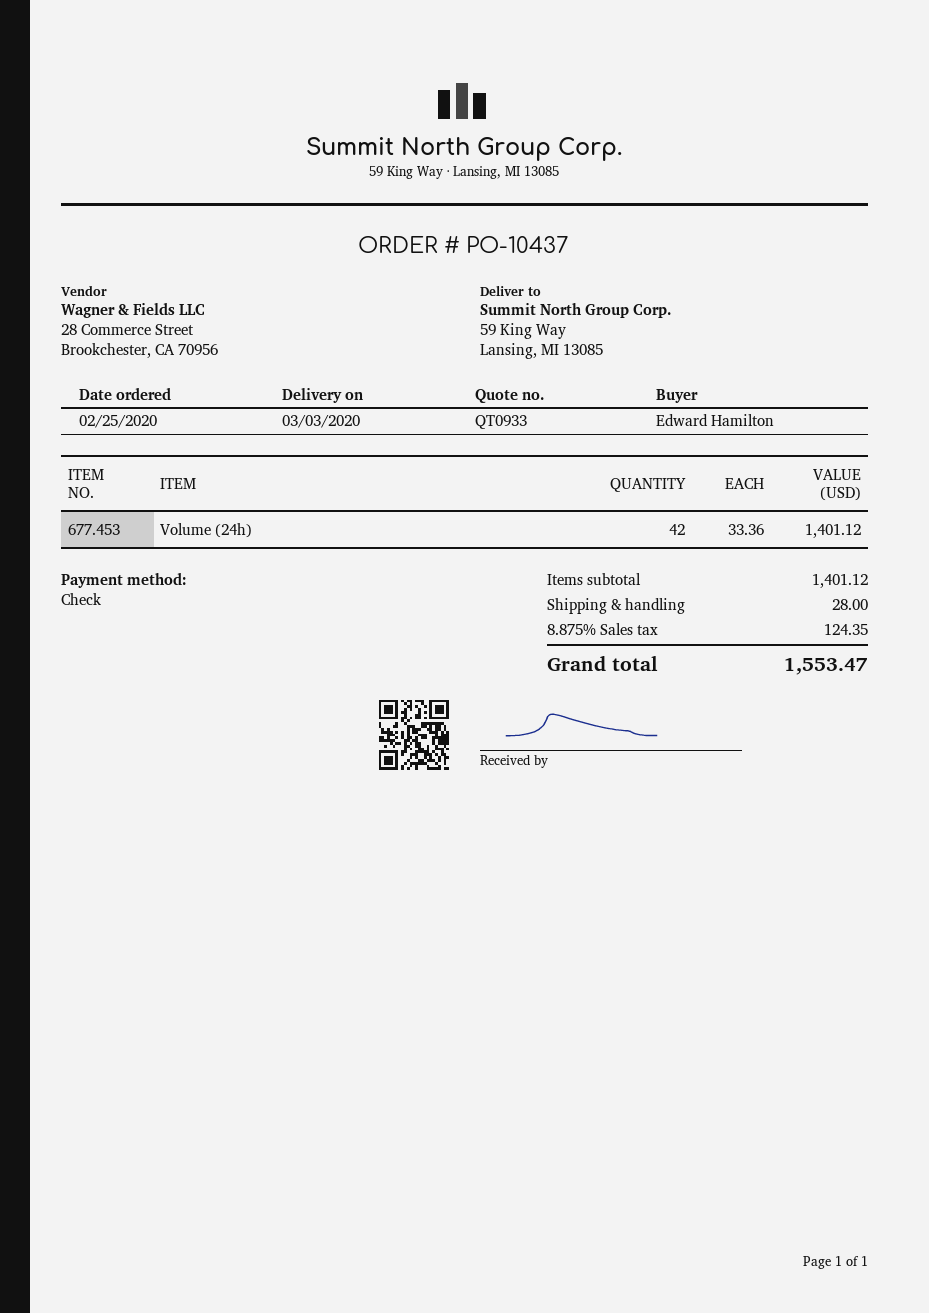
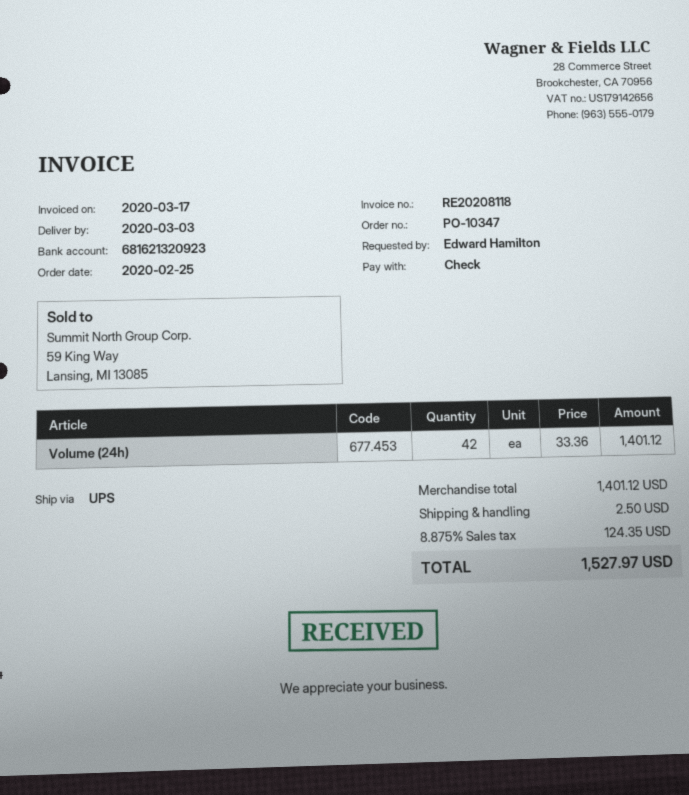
order number: PO-10437 -> PO-10347
shipping: 28.00 -> 2.50
total: 1553.47 -> 1527.97

